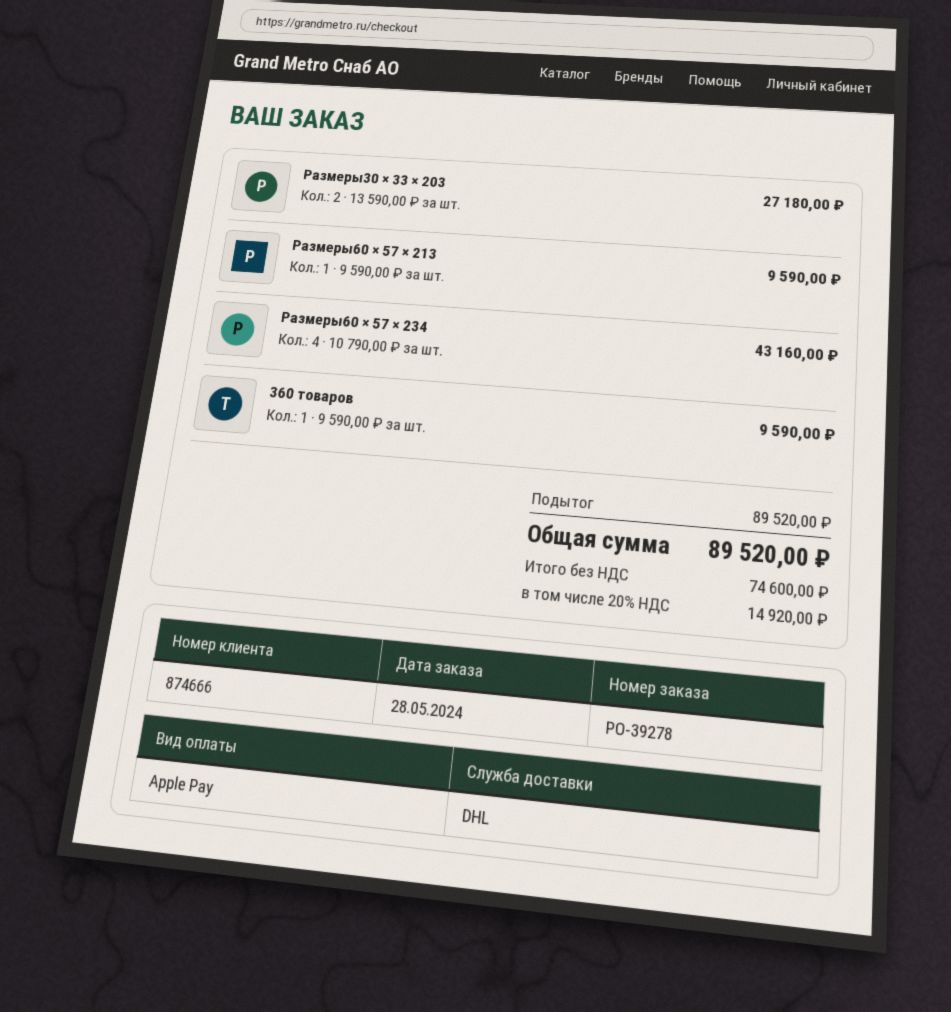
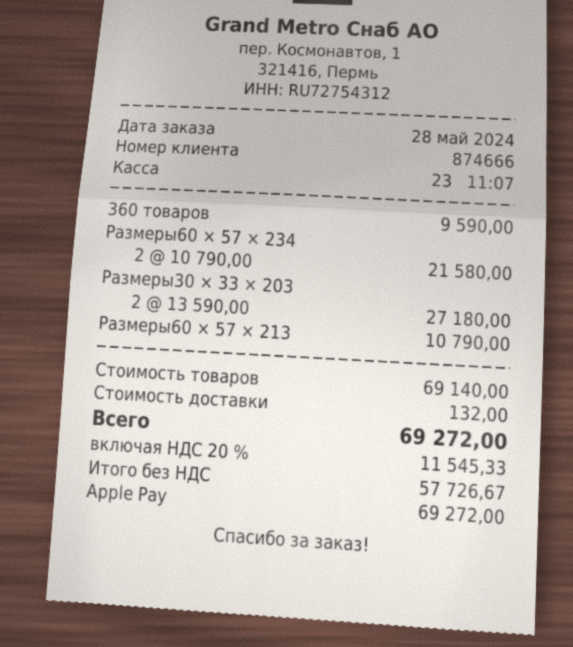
Размеры60 × 57 × 213: 1 x 9590.00 = 9590.00 -> 1 x 10790.00 = 10790.00
Размеры60 × 57 × 234: 4 x 10790.00 = 43160.00 -> 2 x 10790.00 = 21580.00
subtotal: 89520.00 -> 69140.00
shipping: none -> 132.00
net: 74600.00 -> 57726.67
tax: 20% = 14920.00 -> 20% = 11545.33
total: 89520.00 -> 69272.00

